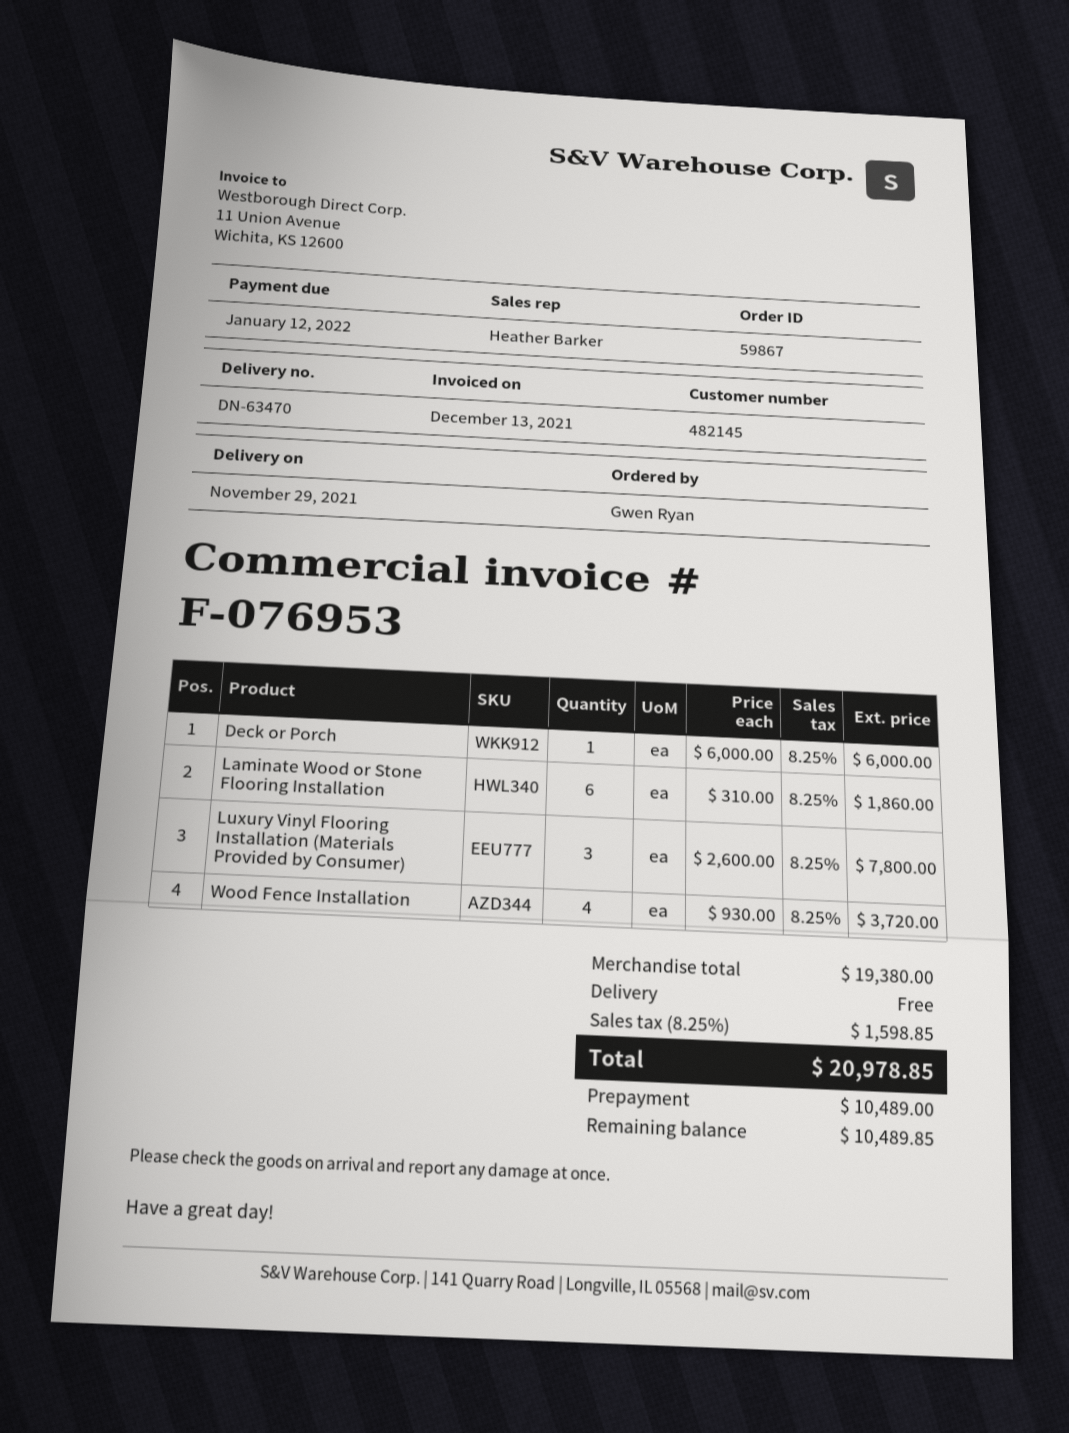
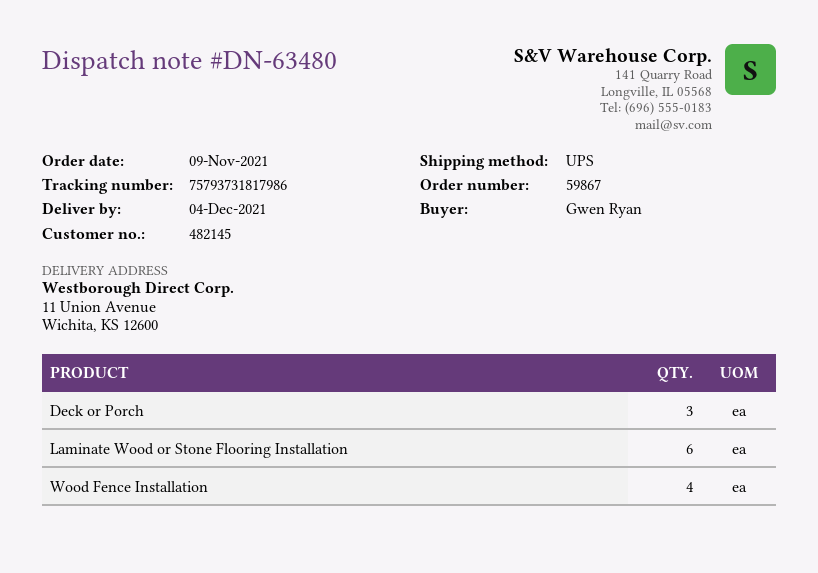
delivery note number: DN-63470 -> DN-63480
delivery date: 2021-11-29 -> 2021-12-04
Deck or Porch: 1 -> 3
Luxury Vinyl Flooring Installation (Materials Provided by Consumer): 3 -> none

